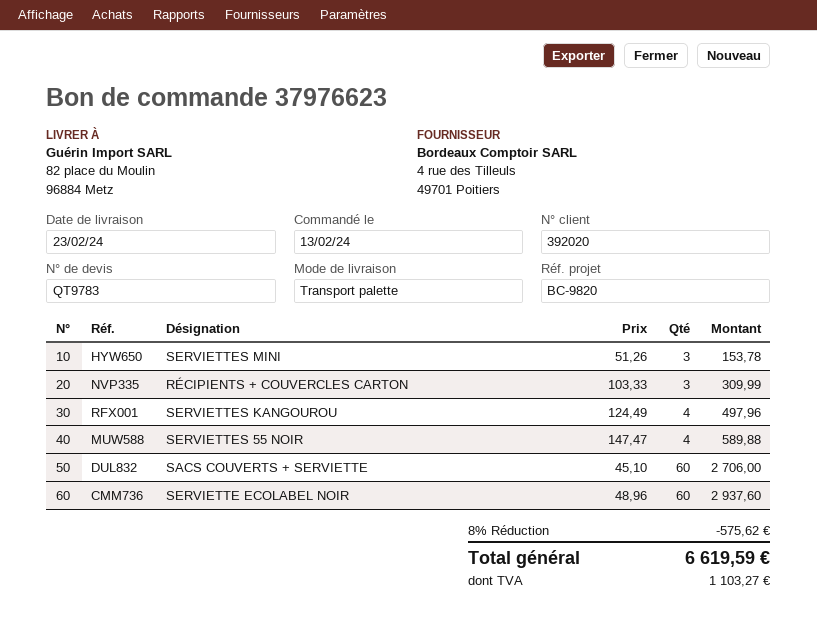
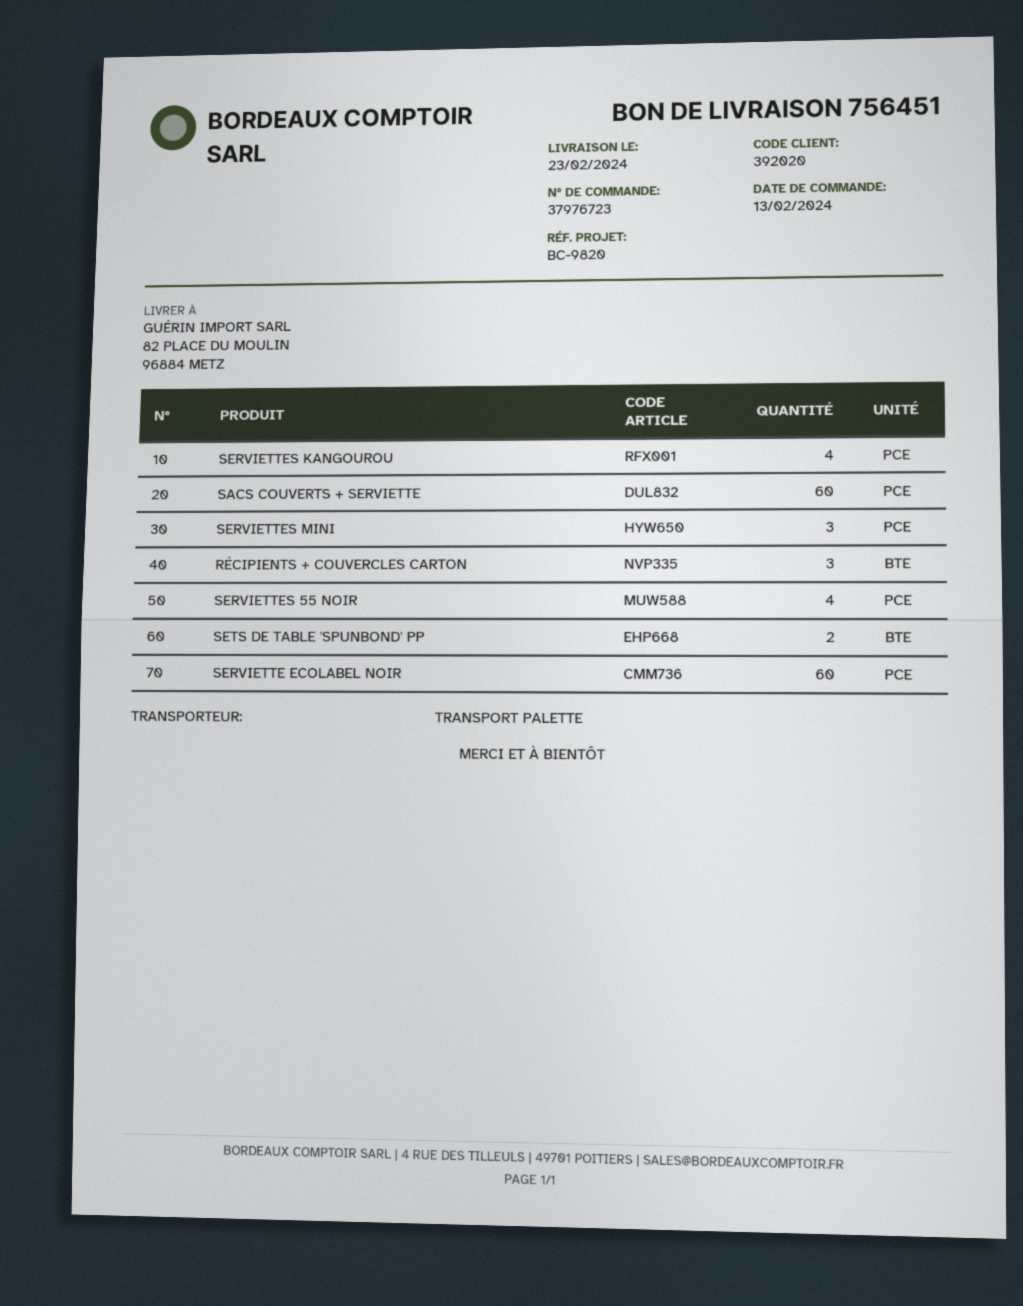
order number: 37976623 -> 37976723
SETS DE TABLE 'SPUNBOND' PP: none -> 2

